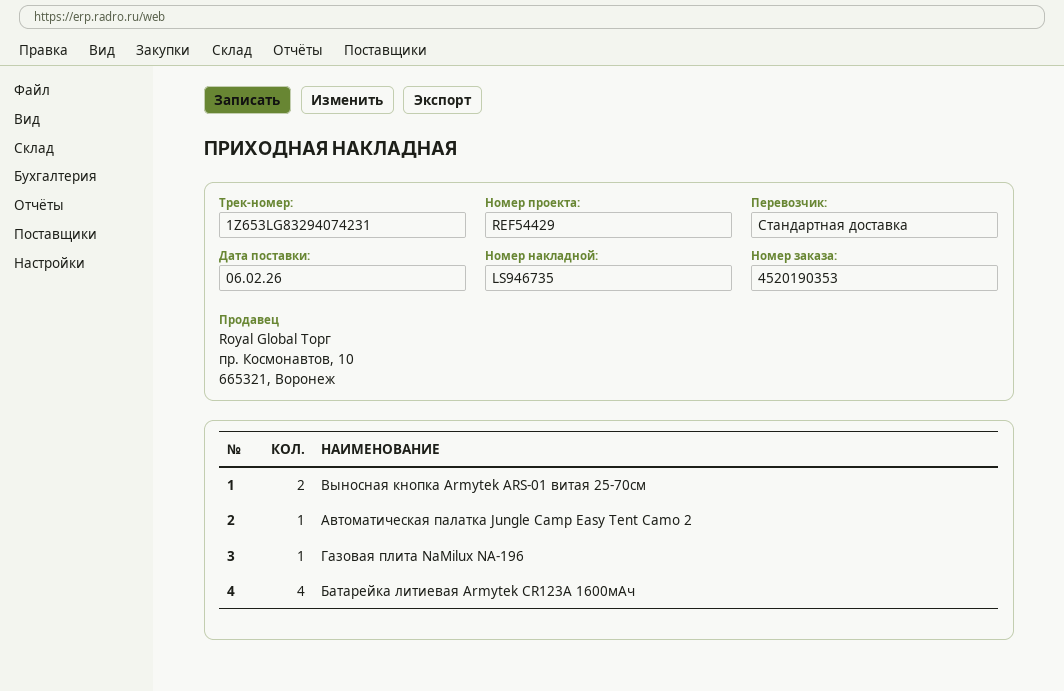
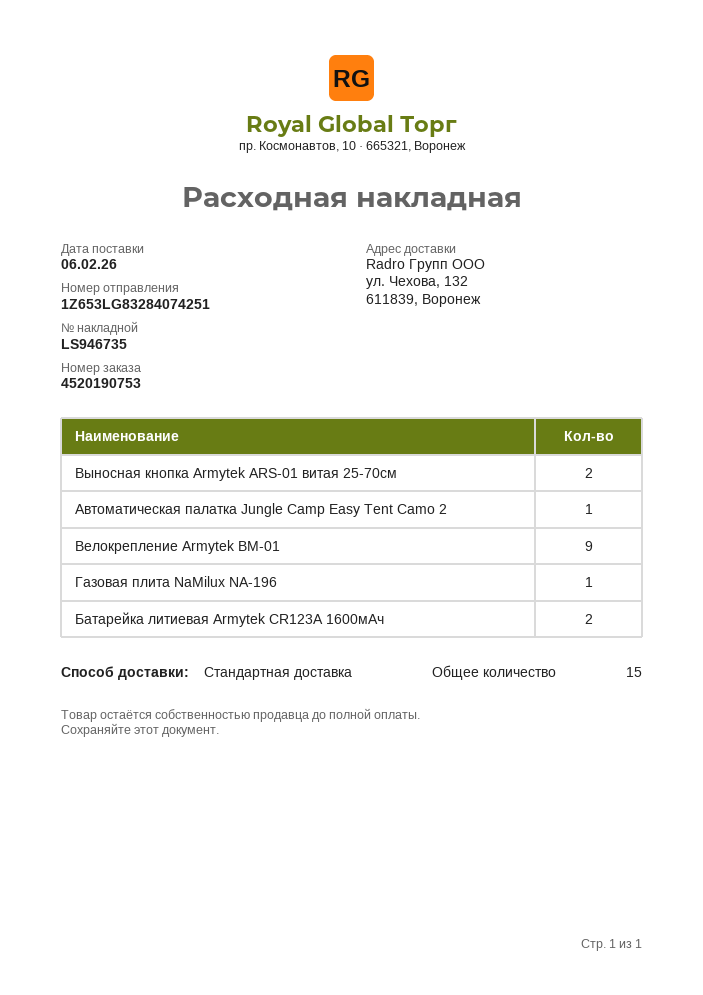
order number: 4520190353 -> 4520190753
tracking number: 1Z653LG83294074231 -> 1Z653LG83284074251
Батарейка литиевая Armytek CR123A 1600мАч: 4 -> 2
Велокрепление Armytek BM-01: none -> 9

